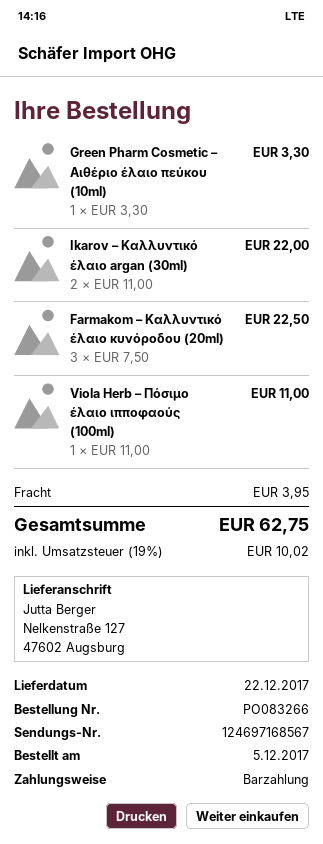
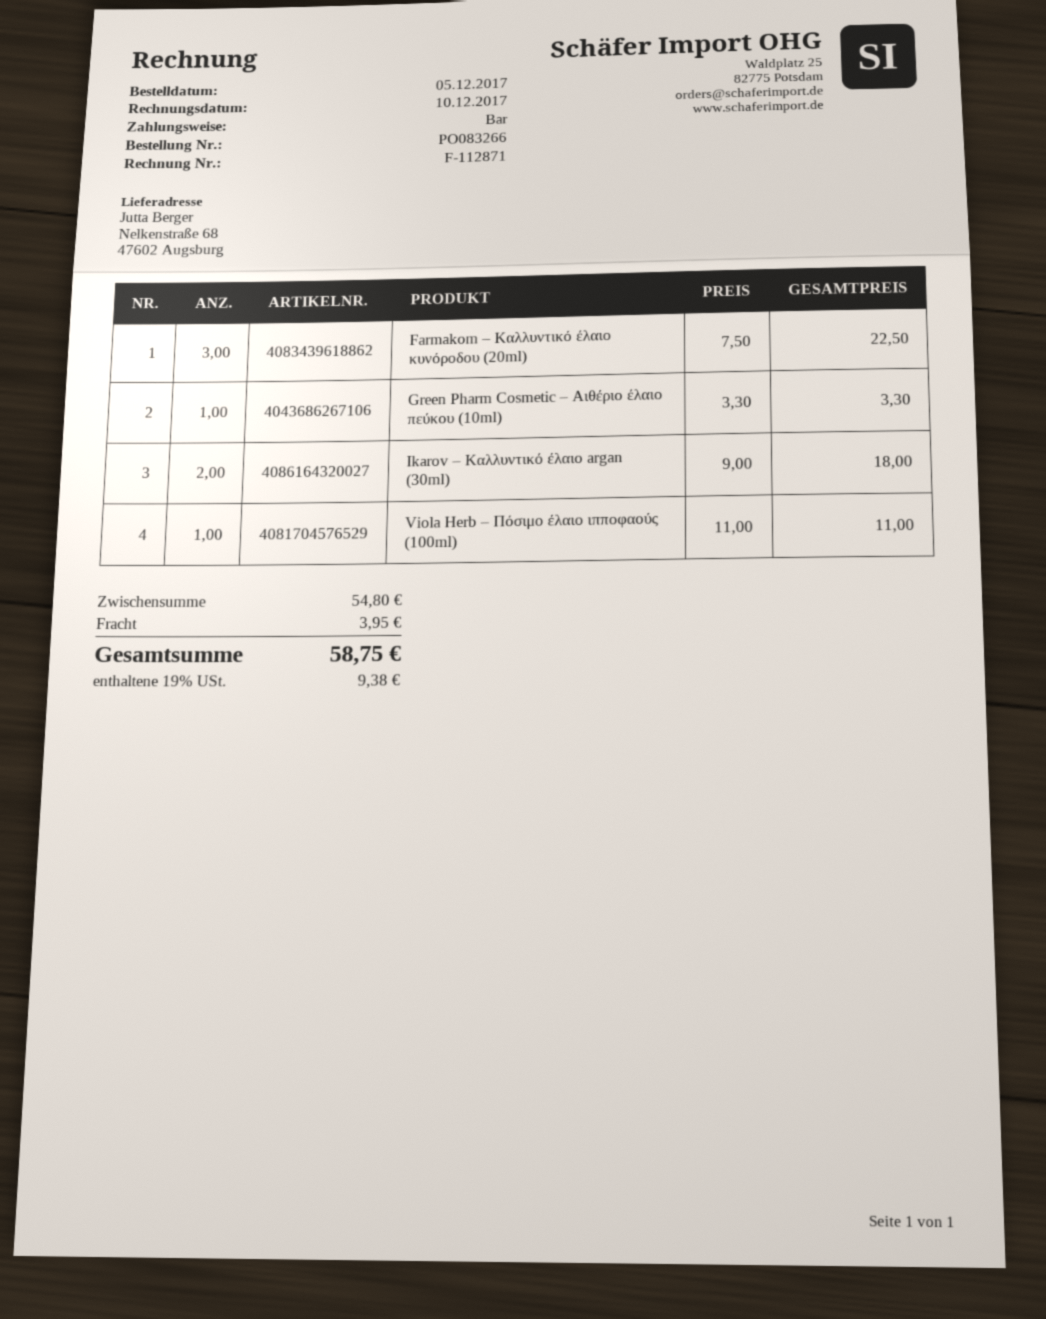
ship to: Nelkenstraße 127, 47602 Augsburg -> Nelkenstraße 68, 47602 Augsburg
Ikarov – Καλλυντικό έλαιο argan (30ml): 2 x 11.00 = 22.00 -> 2 x 9.00 = 18.00
tax: 19% = 10.02 -> 19% = 9.38
total: 62.75 -> 58.75

